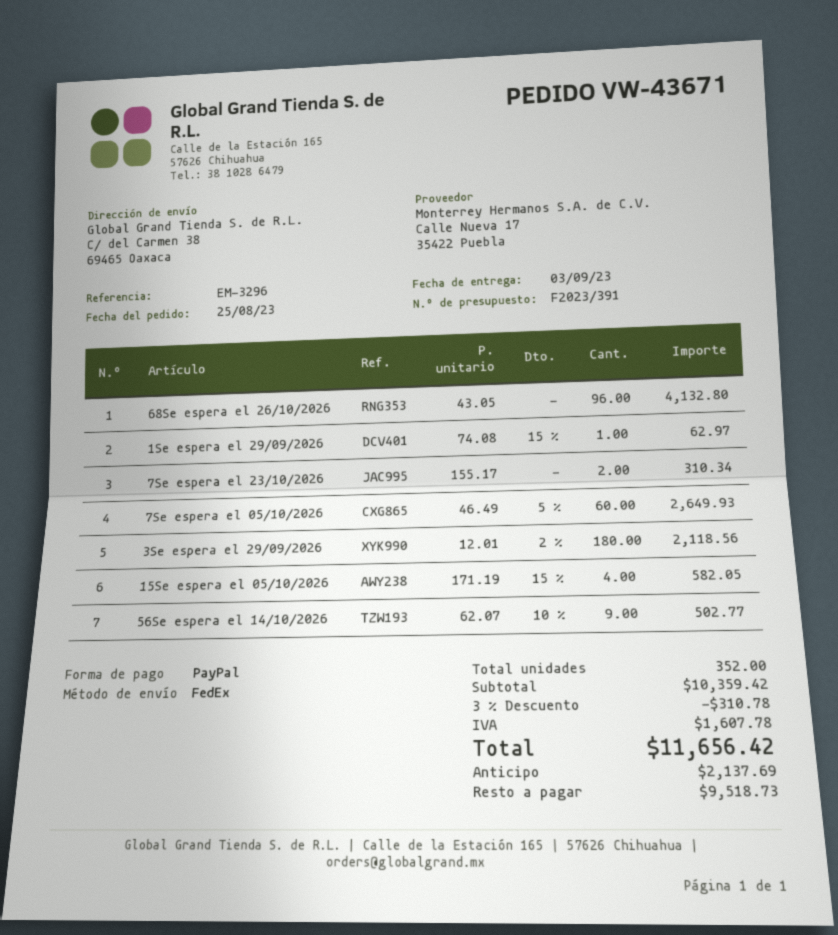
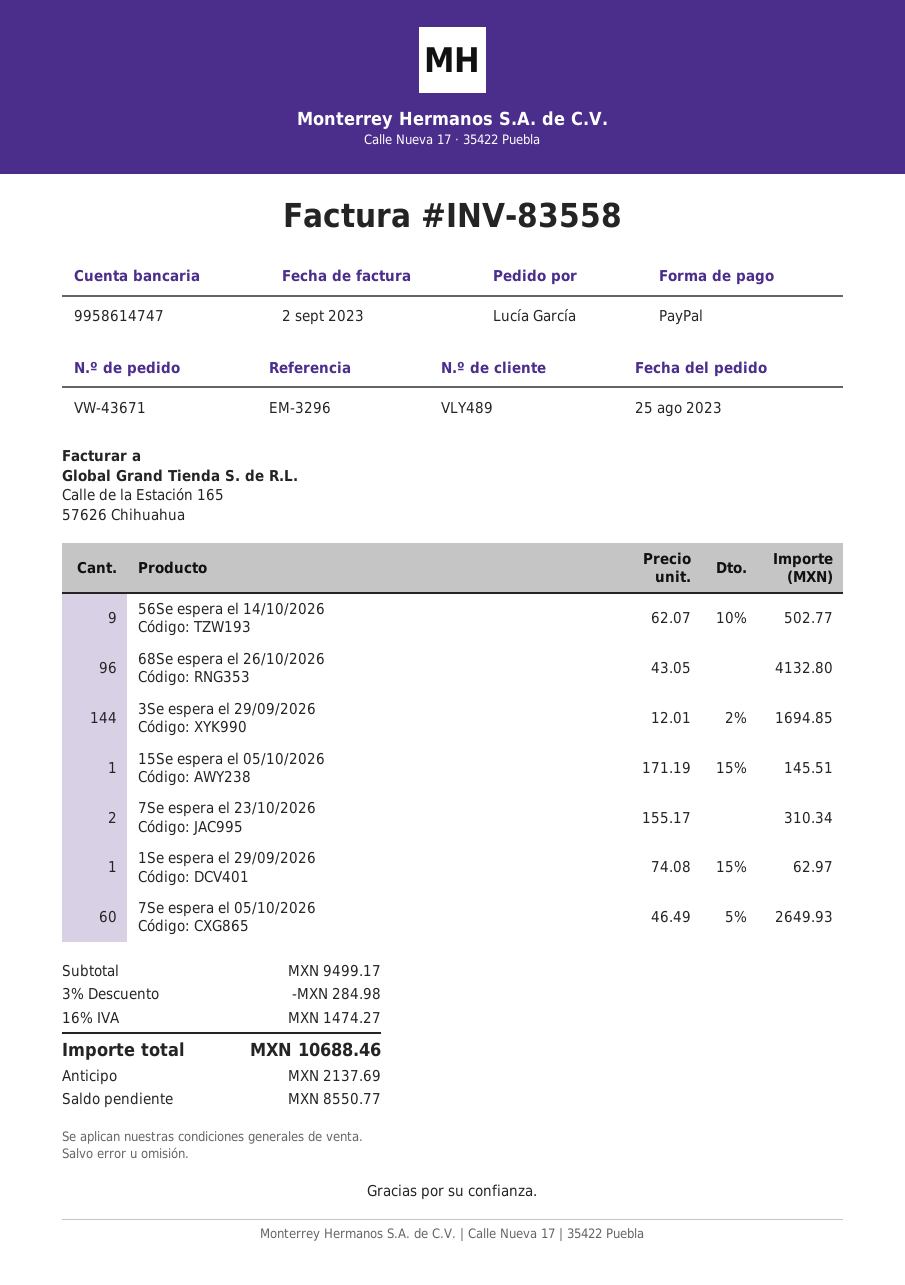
3Se espera el 29/09/2026: 180 x 12.01 - 2% = 2118.56 -> 144 x 12.01 - 2% = 1694.85
15Se espera el 05/10/2026: 4 x 171.19 - 15% = 582.05 -> 1 x 171.19 - 15% = 145.51
subtotal: 10359.42 -> 9499.17
discount: 3% = 310.78 -> 3% = 284.98
tax: 1607.78 -> 1474.27
total: 11656.42 -> 10688.46
balance: 9518.73 -> 8550.77

